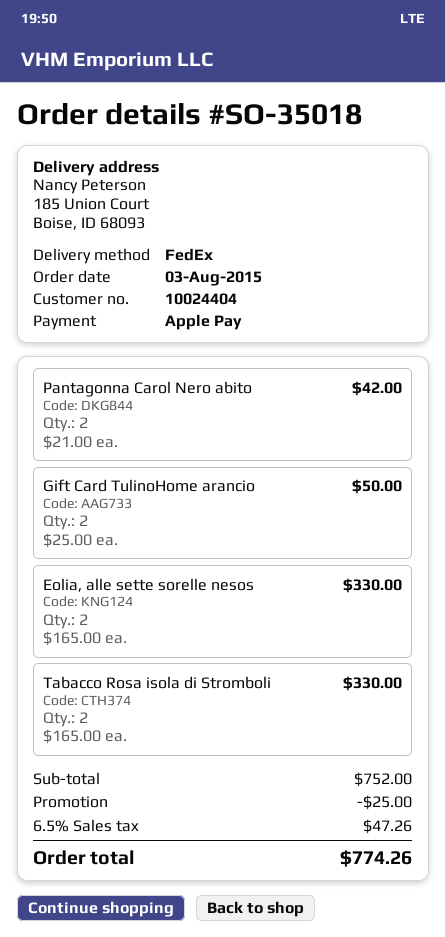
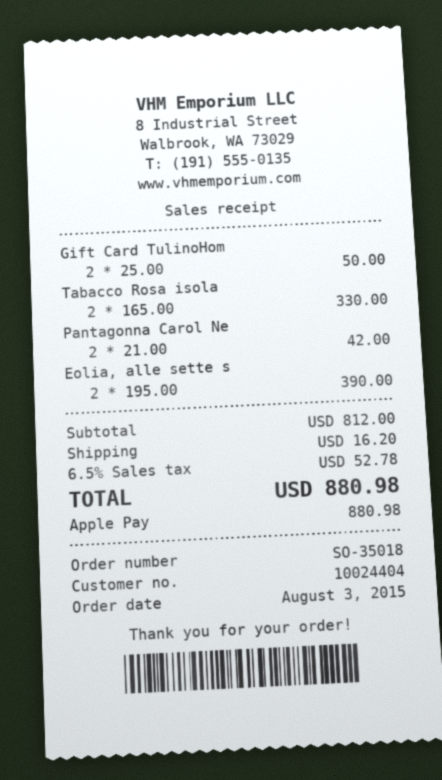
Eolia, alle sette sorelle nesos: 2 x 165.00 = 330.00 -> 2 x 195.00 = 390.00
subtotal: 752.00 -> 812.00
discount: 25.00 -> none
shipping: none -> 16.20
tax: 6.5% = 47.26 -> 6.5% = 52.78
total: 774.26 -> 880.98

